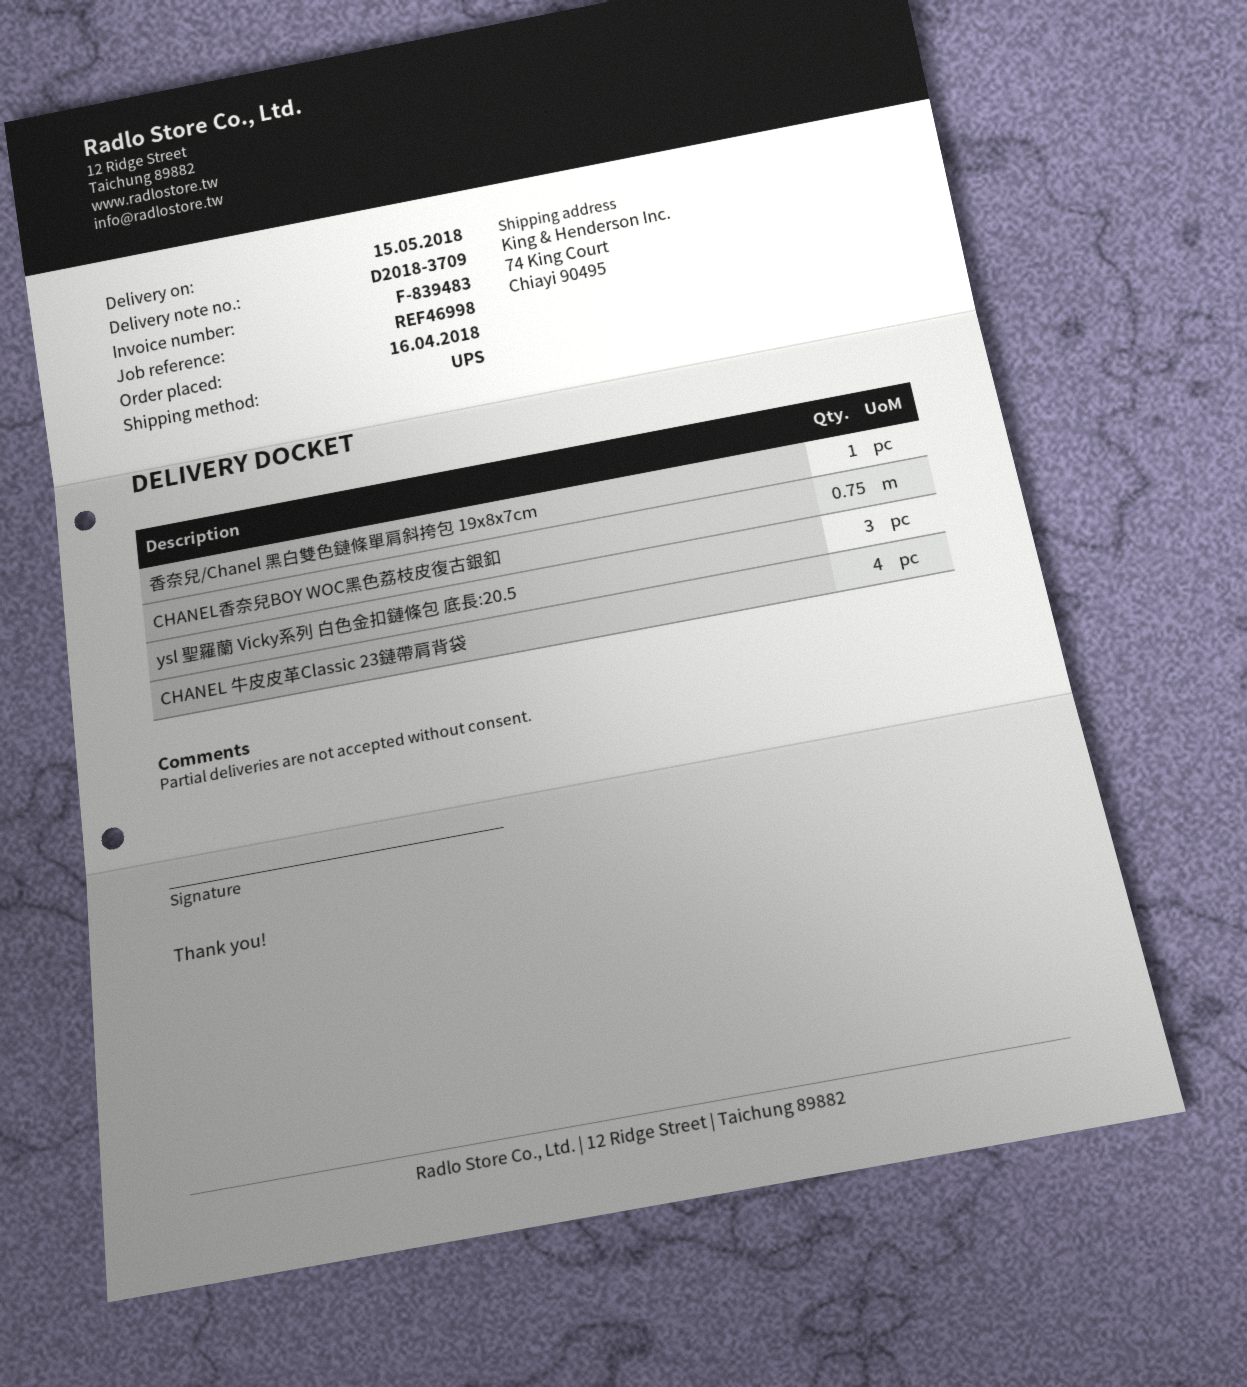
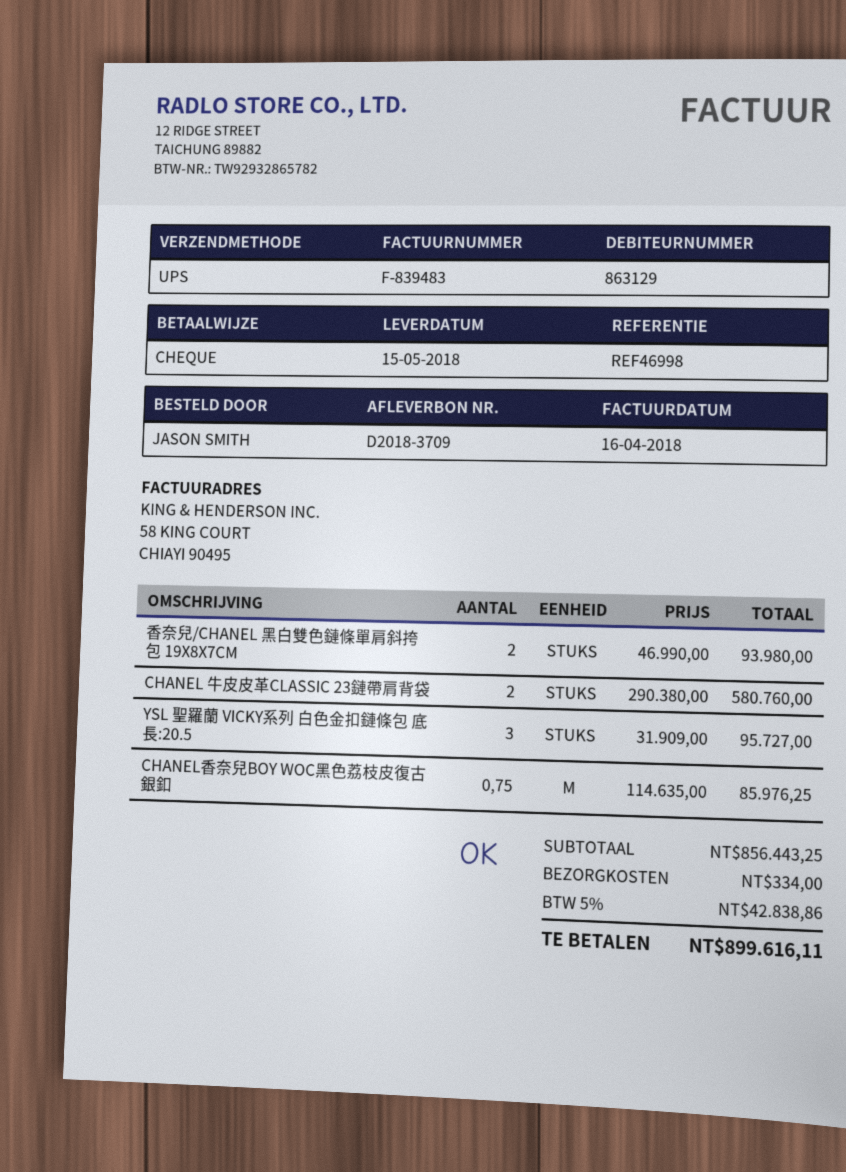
香奈兒/Chanel 黑白雙色鏈條單肩斜挎包 19x8x7cm: 1 -> 2
CHANEL 牛皮皮革Classic 23鏈帶肩背袋: 4 -> 2

